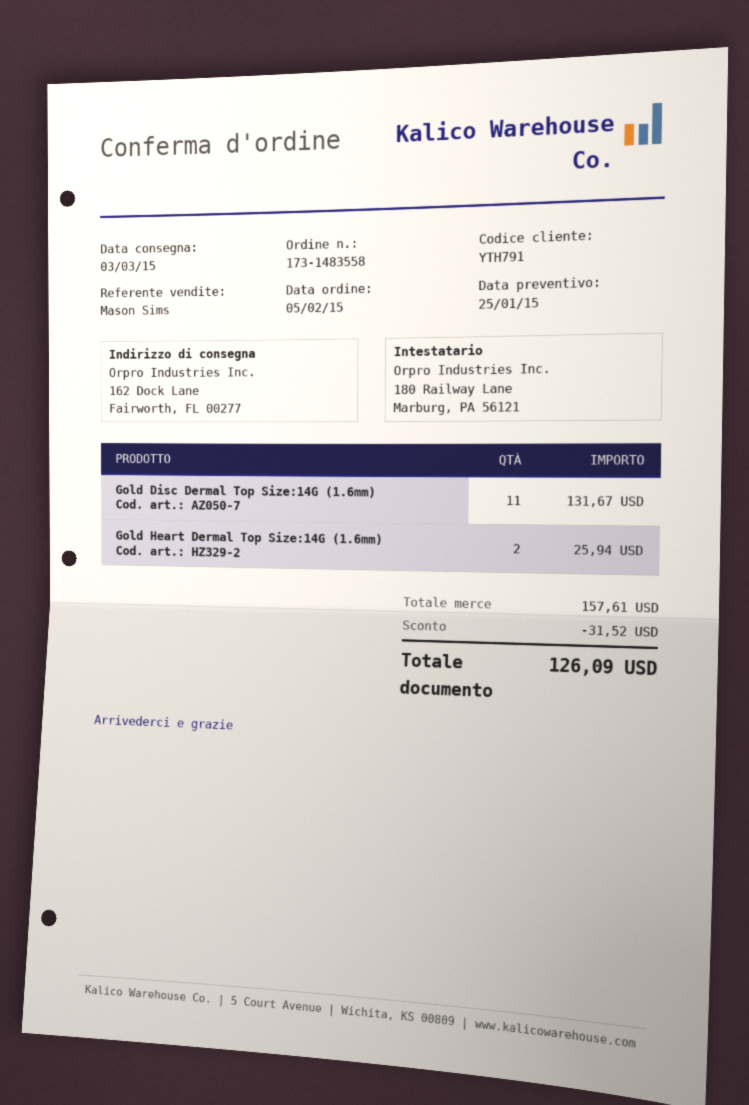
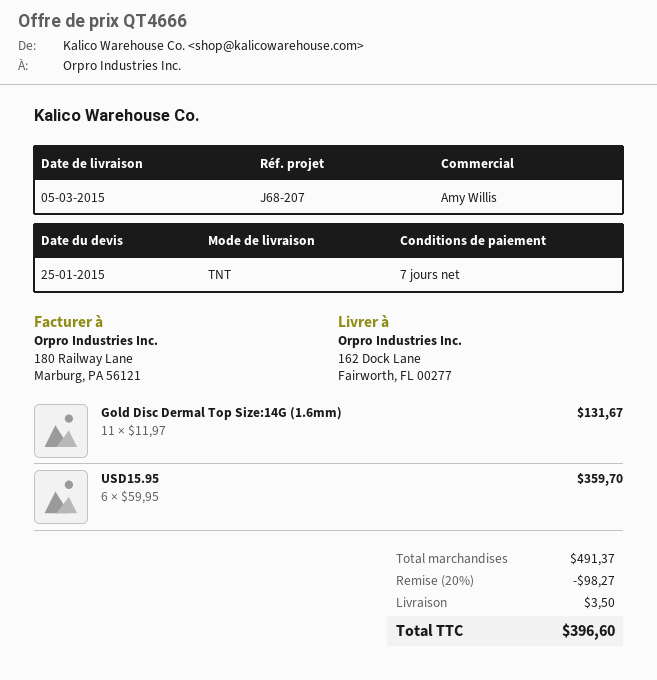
delivery date: 2015-03-03 -> 2015-03-05
sales rep: Mason Sims -> Amy Willis
Gold Heart Dermal Top Size:14G (1.6mm): 2 for 25.94 -> none
USD15.95: none -> 6 for 359.70
subtotal: 157.61 -> 491.37
discount: 31.52 -> 98.27
shipping: none -> 3.50
total: 126.09 -> 396.60

